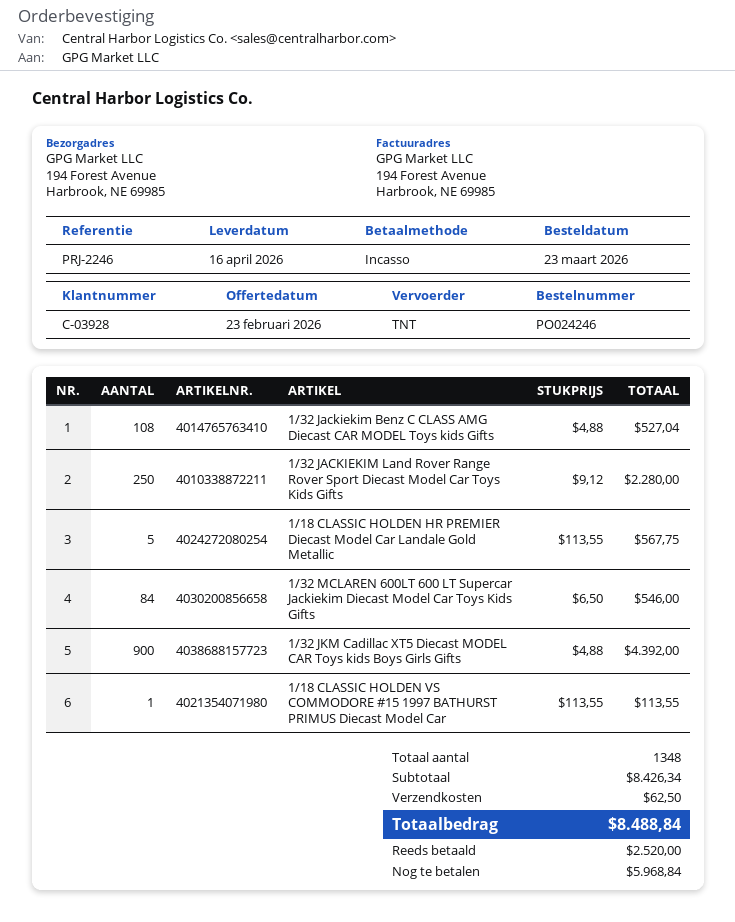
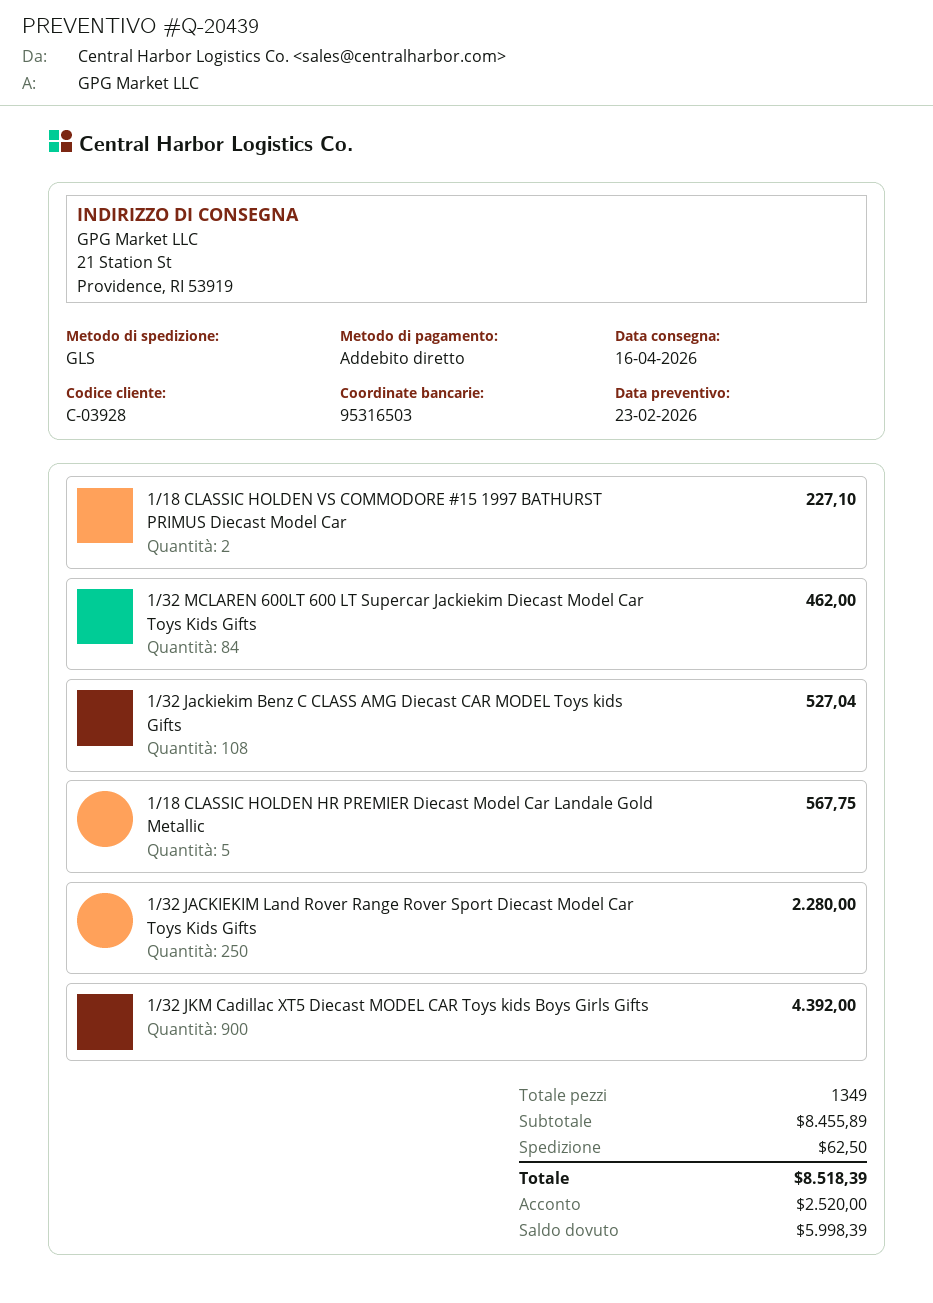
shipping method: TNT -> GLS
ship to: 194 Forest Avenue, Harbrook, NE 69985 -> 21 Station St, Providence, RI 53919
1/32 MCLAREN 600LT 600 LT Supercar Jackiekim Diecast Model Car Toys Kids Gifts: 84 for 546.00 -> 84 for 462.00
1/18 CLASSIC HOLDEN VS COMMODORE #15 1997 BATHURST PRIMUS Diecast Model Car: 1 for 113.55 -> 2 for 227.10
total quantity: 1348 -> 1349
subtotal: 8426.34 -> 8455.89
total: 8488.84 -> 8518.39
balance: 5968.84 -> 5998.39

